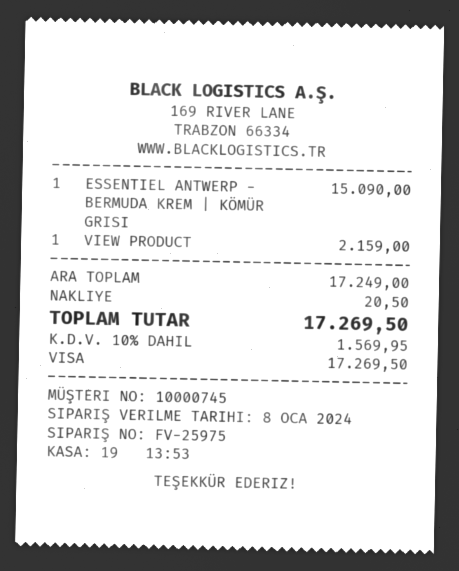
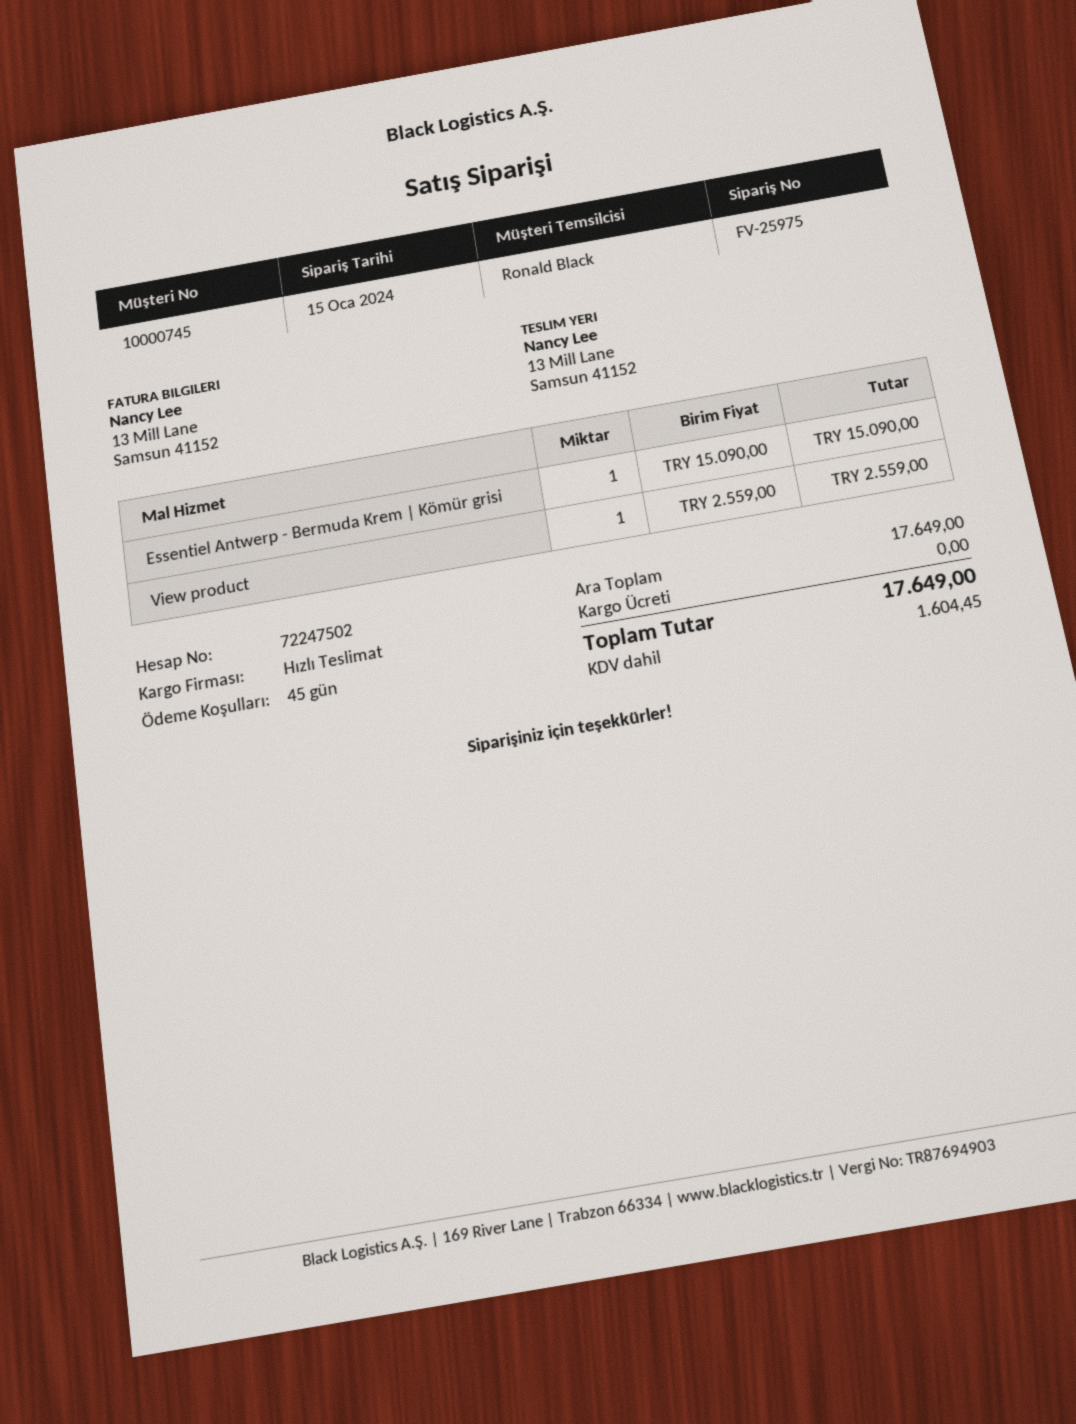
order date: 2024-01-08 -> 2024-01-15
VIEW PRODUCT: 1 for 2159.00 -> 1 for 2559.00
subtotal: 17249.00 -> 17649.00
shipping: 20.50 -> 0.00
tax: 1569.95 -> 1604.45
total: 17269.50 -> 17649.00

